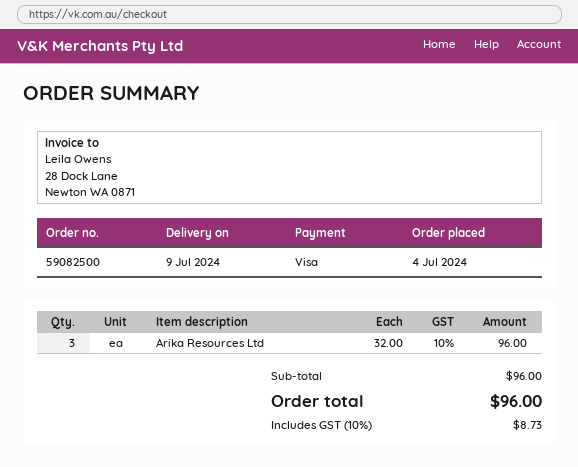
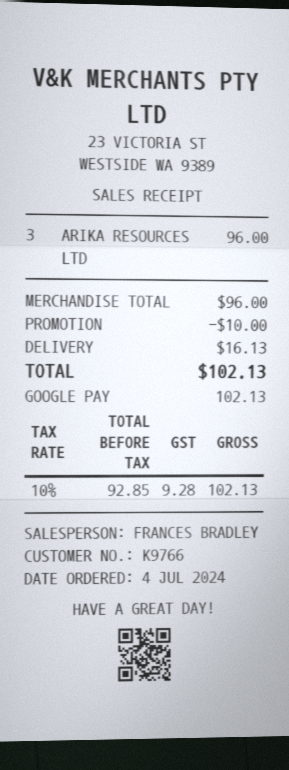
payment method: Visa -> Google Pay
discount: none -> 10.00
shipping: none -> 16.13
tax: 10% = 8.73 -> 10% = 9.28
total: 96.00 -> 102.13

